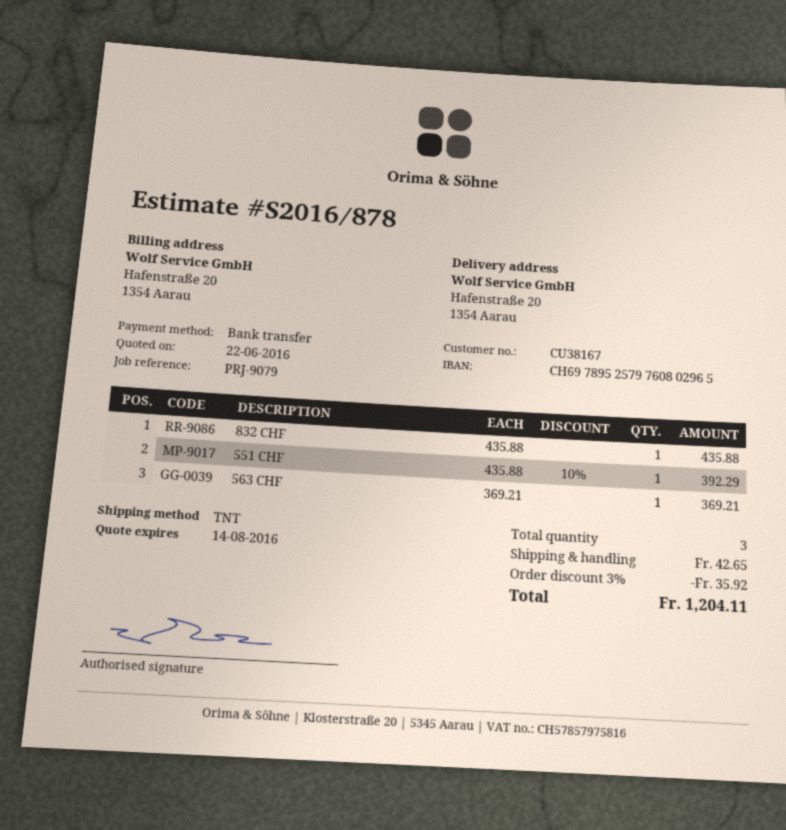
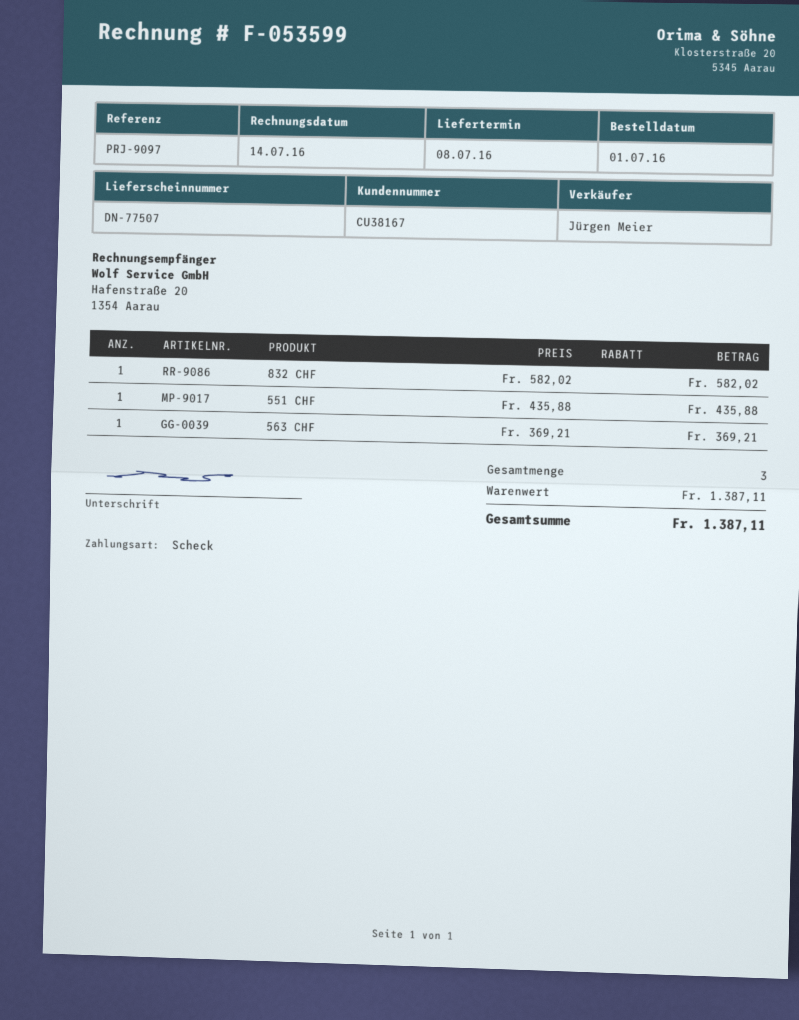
reference: PRJ-9079 -> PRJ-9097
payment method: bank transfer -> cheque
832 CHF: 1 x 435.88 = 435.88 -> 1 x 582.02 = 582.02
551 CHF: 1 x 435.88 - 10% = 392.29 -> 1 x 435.88 = 435.88
discount: 3% = 35.92 -> none
shipping: 42.65 -> none
total: 1204.11 -> 1387.11

